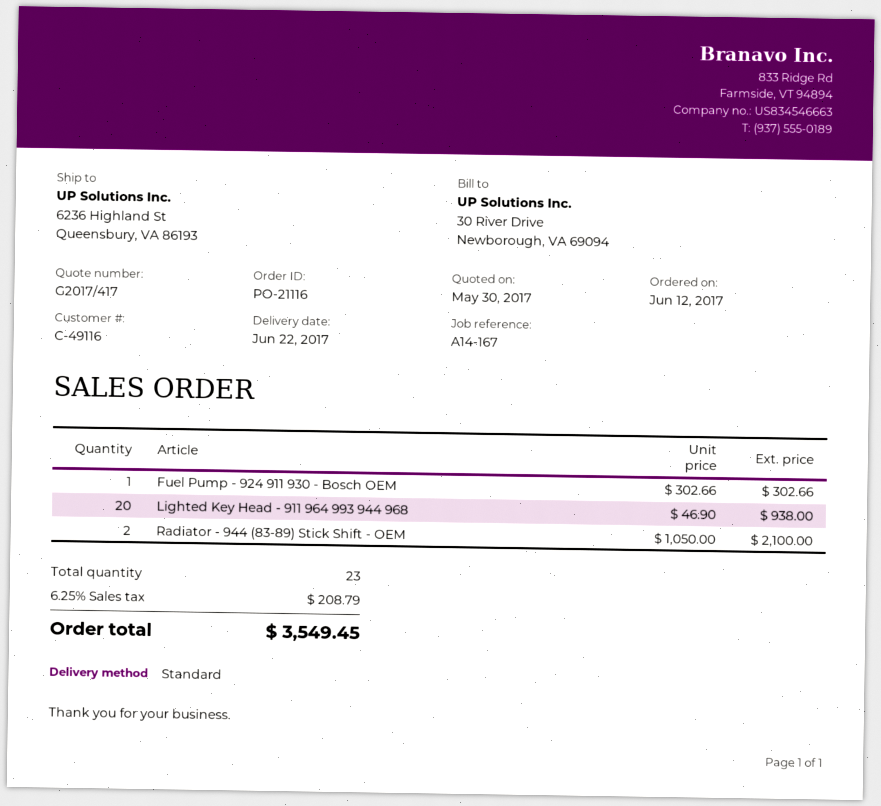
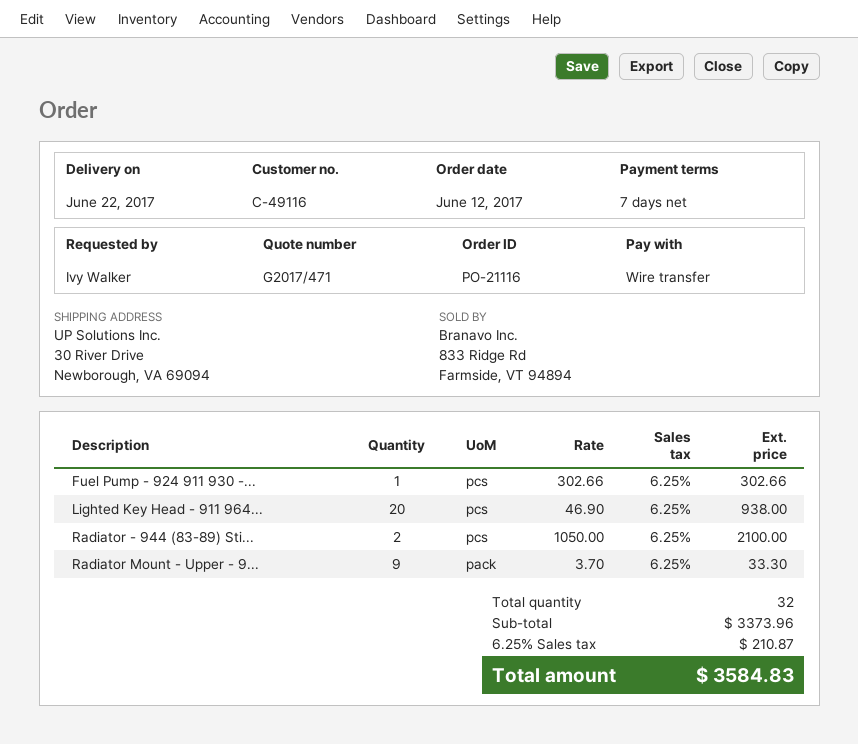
quote number: G2017/417 -> G2017/471
ship to: 6236 Highland St, Queensbury, VA 86193 -> 30 River Drive, Newborough, VA 69094
Radiator Mount - Upper - 9...: none -> 9 x 3.70 = 33.30
total quantity: 23 -> 32
tax: 6.25% = 208.79 -> 6.25% = 210.87
total: 3549.45 -> 3584.83

